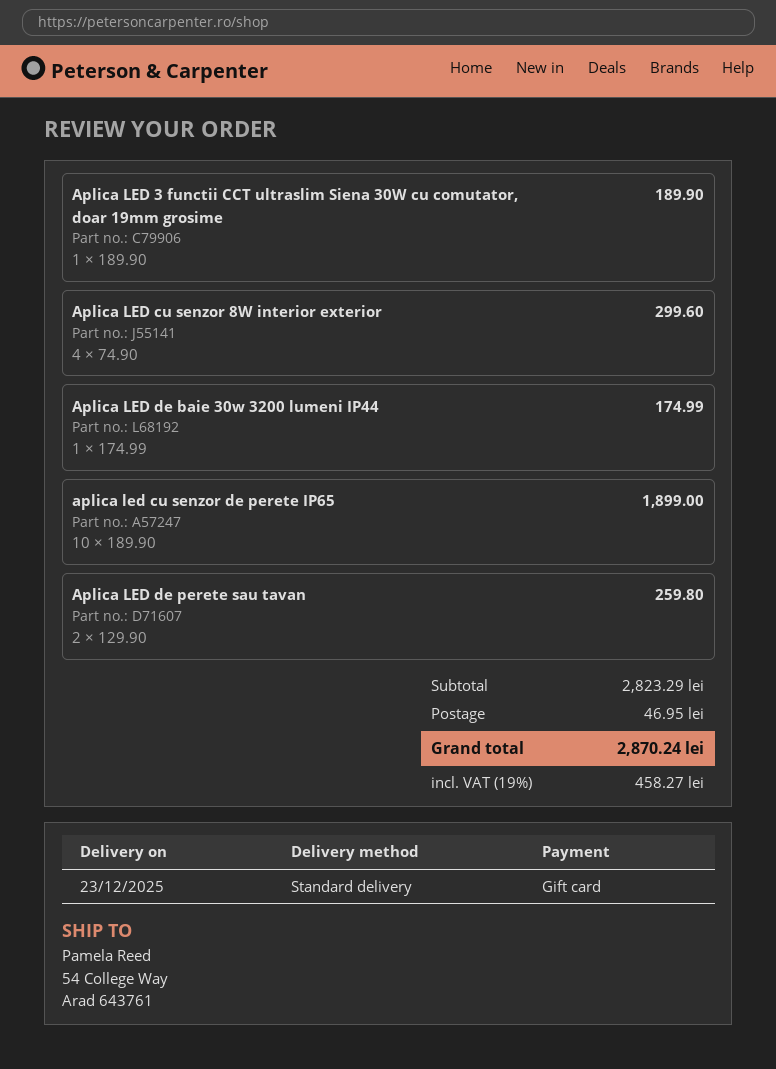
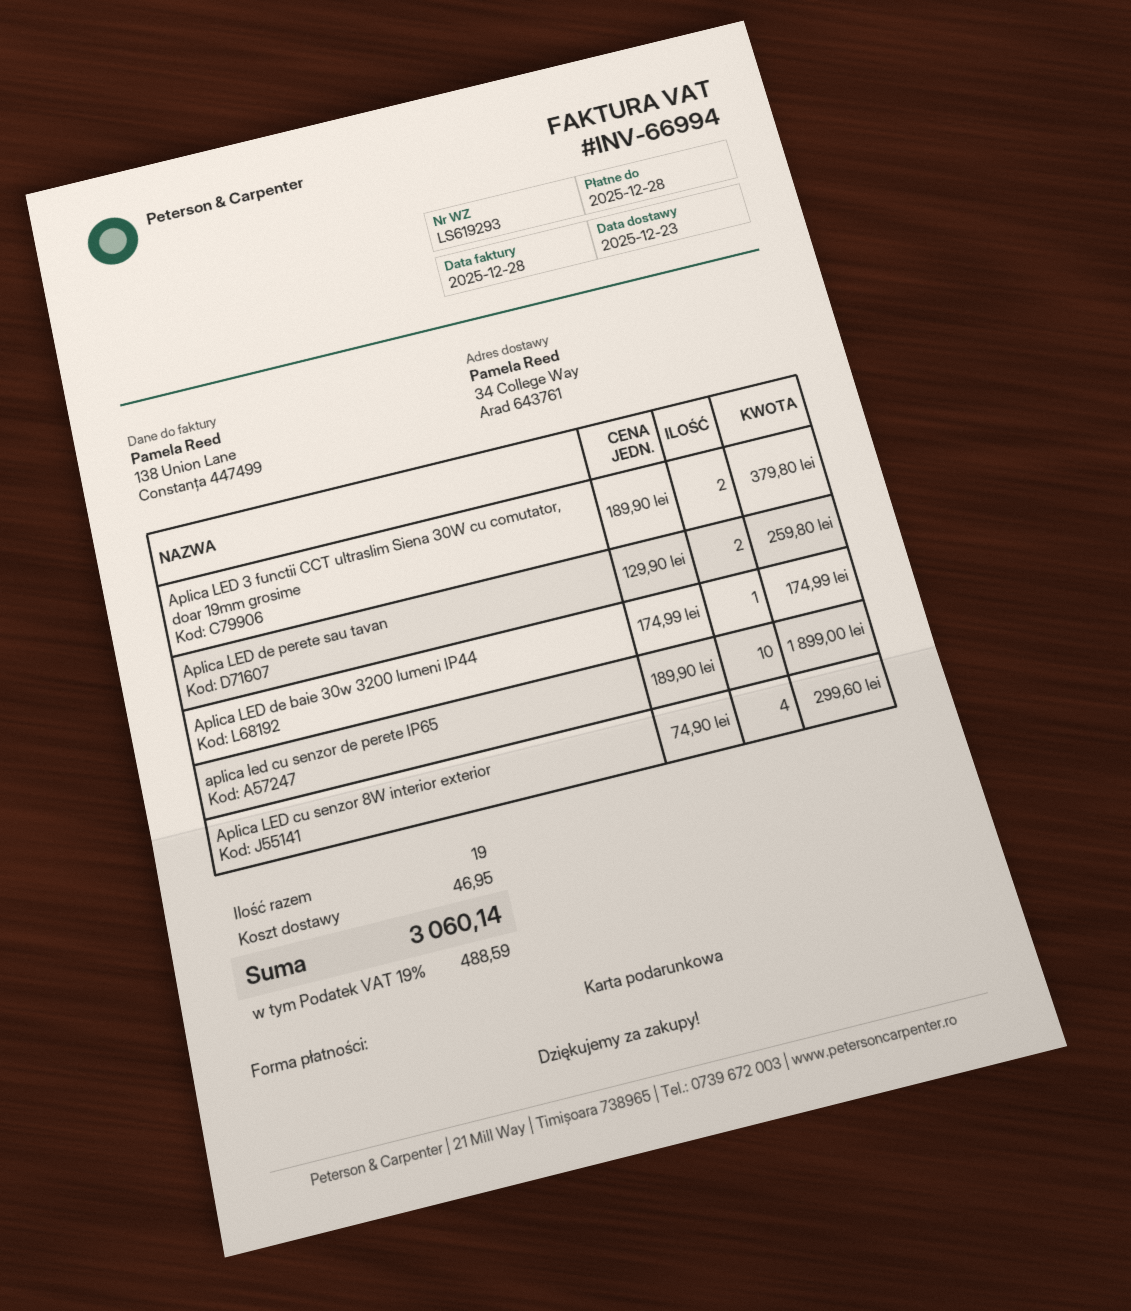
ship to: 54 College Way, Arad 643761 -> 34 College Way, Arad 643761
Aplica LED 3 functii CCT ultraslim Siena 30W cu comutator, doar 19mm grosime: 1 x 189.90 = 189.90 -> 2 x 189.90 = 379.80
tax: 19% = 458.27 -> 19% = 488.59
total: 2870.24 -> 3060.14

